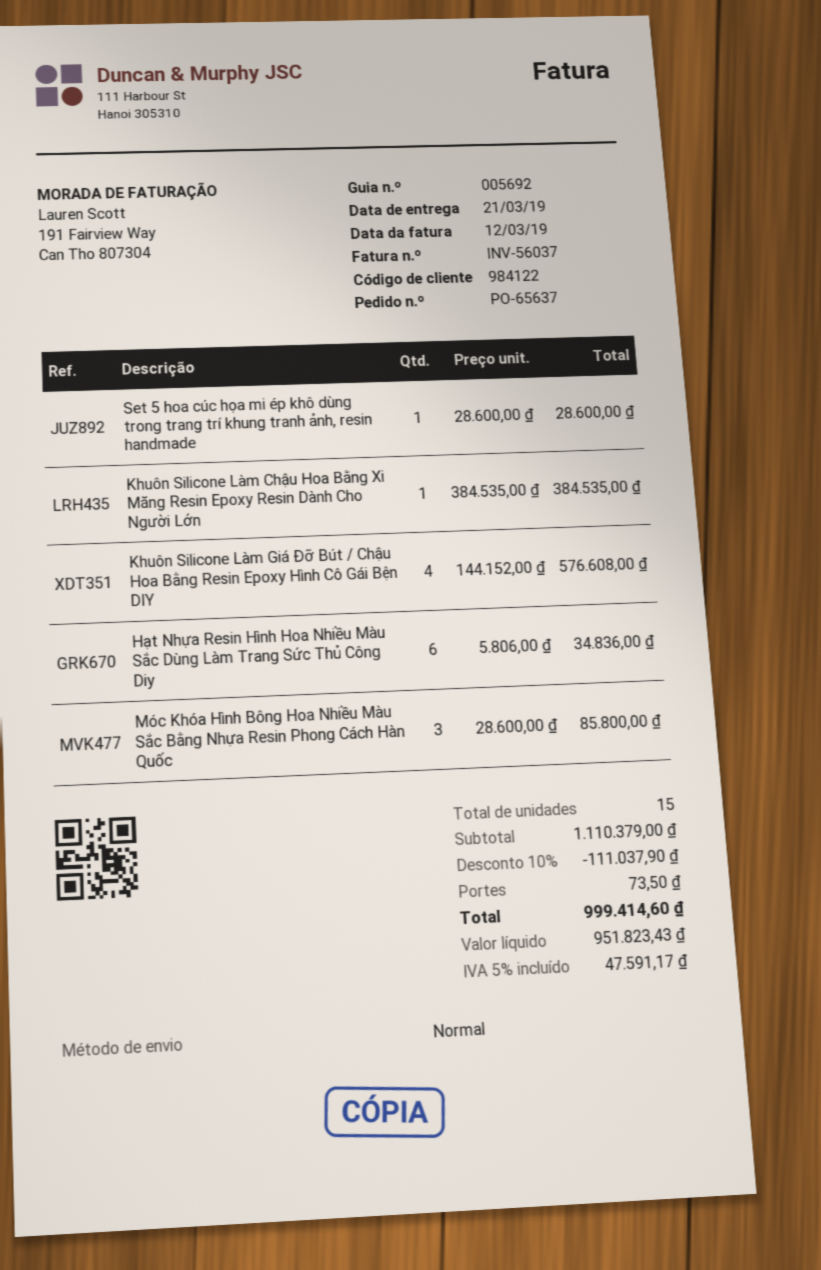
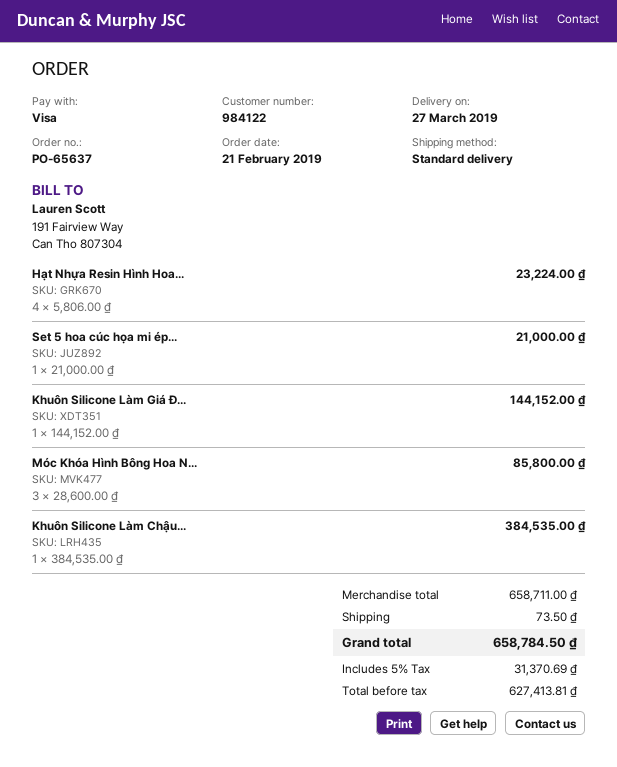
delivery date: 2019-03-21 -> 2019-03-27
Set 5 hoa cúc họa mi ép khô dùng trong trang trí khung tranh ảnh, resin handmade: 1 x 28600.00 = 28600.00 -> 1 x 21000.00 = 21000.00
Khuôn Silicone Làm Giá Đỡ Bút / Chậu Hoa Bằng Resin Epoxy Hình Cô Gái Bện DIY: 4 x 144152.00 = 576608.00 -> 1 x 144152.00 = 144152.00
Hạt Nhựa Resin Hình Hoa Nhiều Màu Sắc Dùng Làm Trang Sức Thủ Công Diy: 6 x 5806.00 = 34836.00 -> 4 x 5806.00 = 23224.00
subtotal: 1110379.00 -> 658711.00
discount: 10% = 111037.90 -> none
net: 951823.43 -> 627413.81
tax: 5% = 47591.17 -> 5% = 31370.69
total: 999414.60 -> 658784.50

